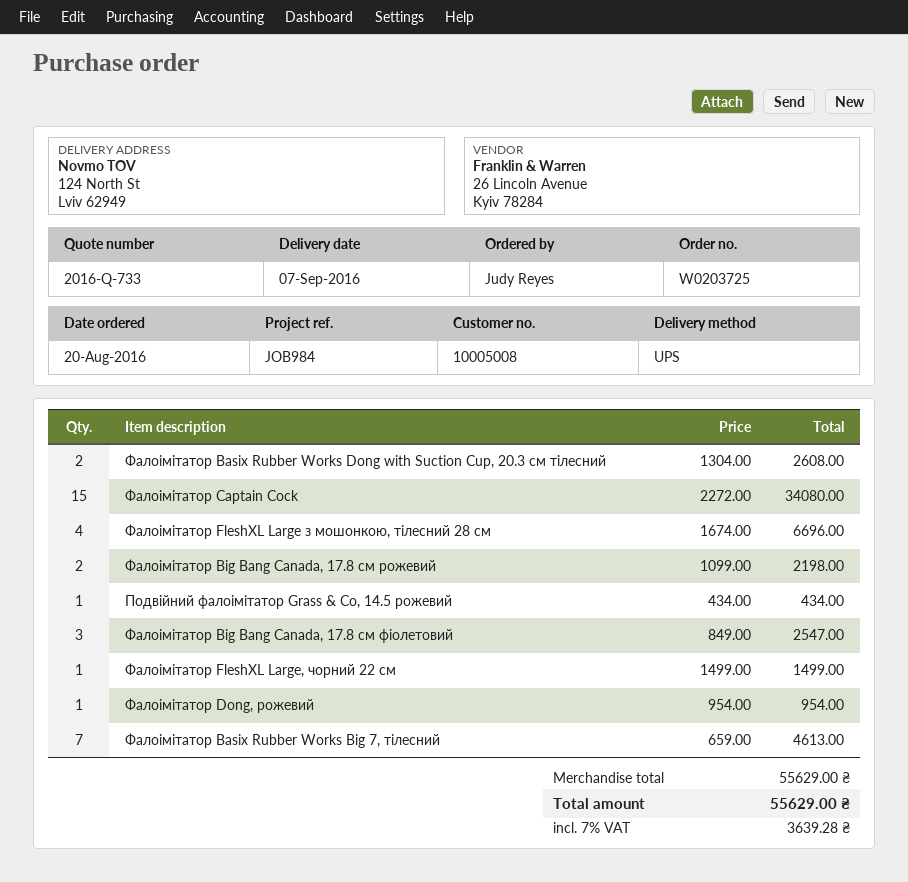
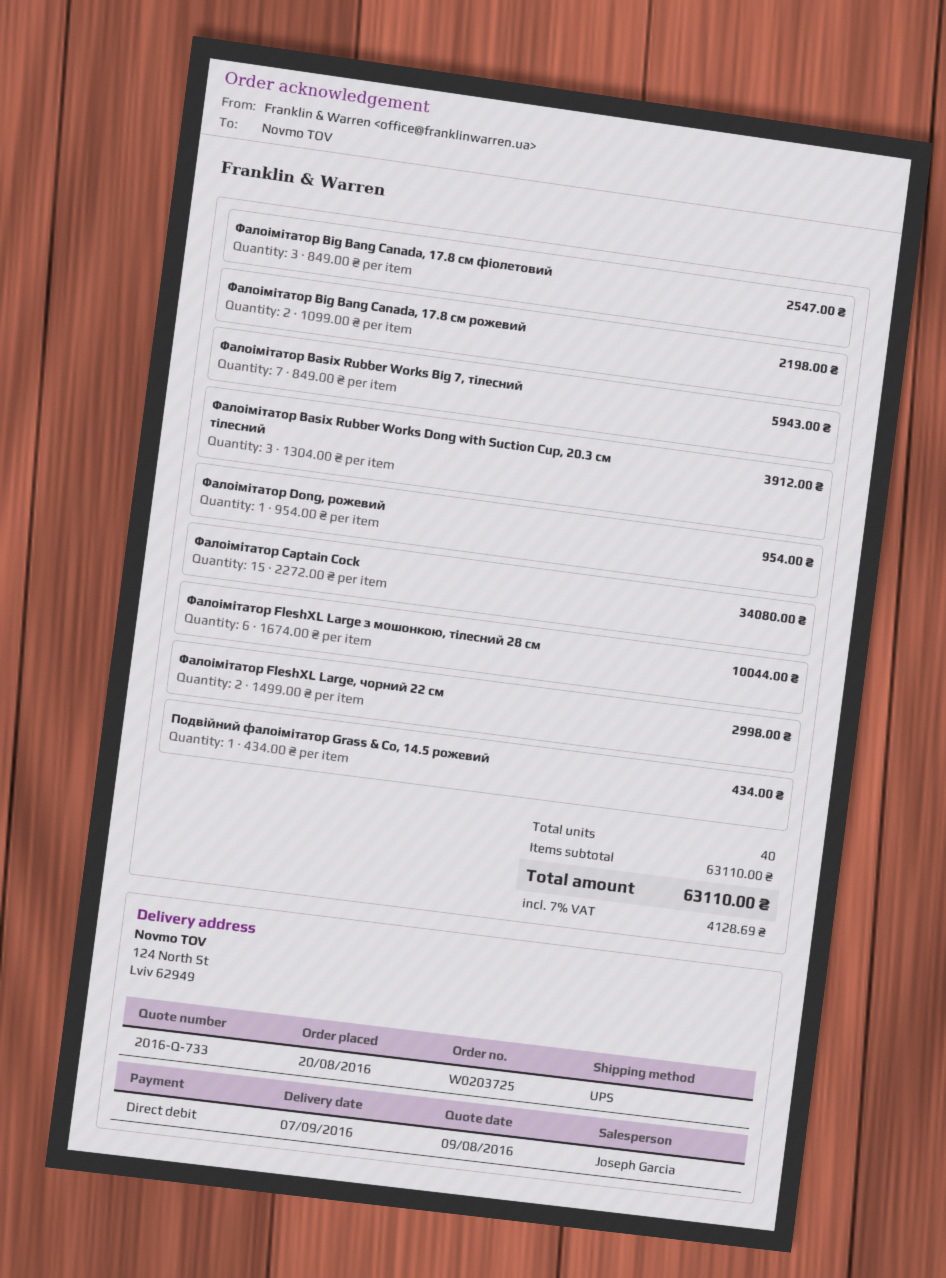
Фалоімітатор Basix Rubber Works Dong with Suction Cup, 20.3 см тілесний: 2 x 1304.00 = 2608.00 -> 3 x 1304.00 = 3912.00
Фалоімітатор FleshXL Large з мошонкою, тілесний 28 см: 4 x 1674.00 = 6696.00 -> 6 x 1674.00 = 10044.00
Фалоімітатор FleshXL Large, чорний 22 см: 1 x 1499.00 = 1499.00 -> 2 x 1499.00 = 2998.00
Фалоімітатор Basix Rubber Works Big 7, тілесний: 7 x 659.00 = 4613.00 -> 7 x 849.00 = 5943.00
subtotal: 55629.00 -> 63110.00
tax: 7% = 3639.28 -> 7% = 4128.69
total: 55629.00 -> 63110.00

